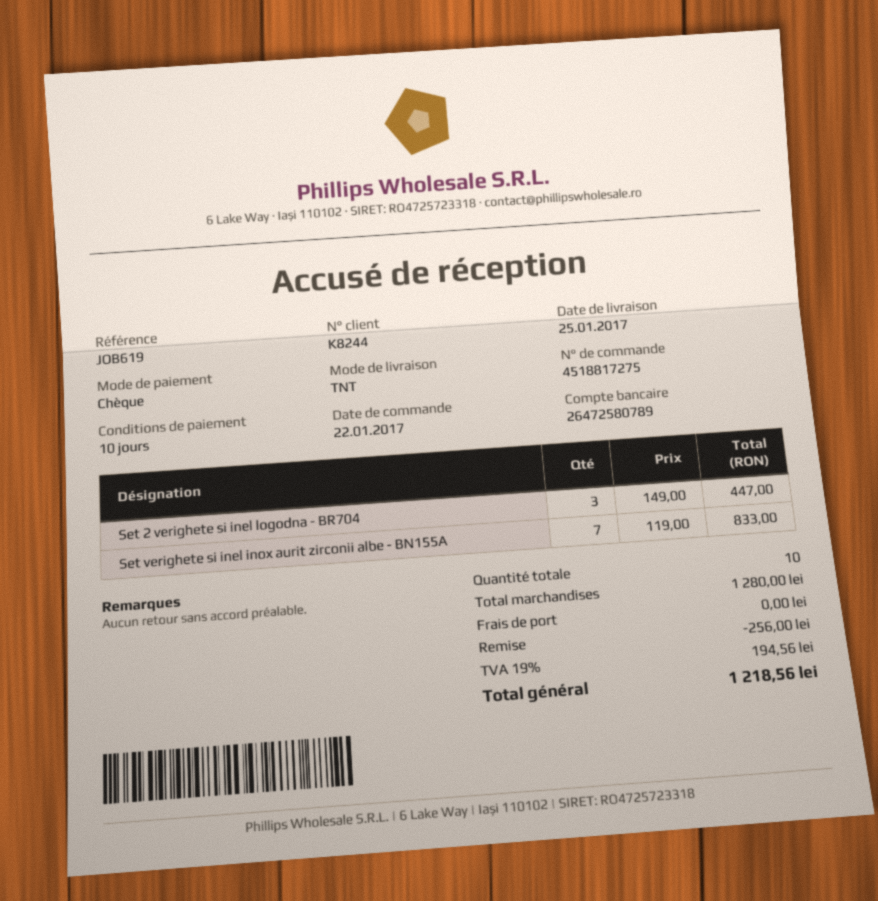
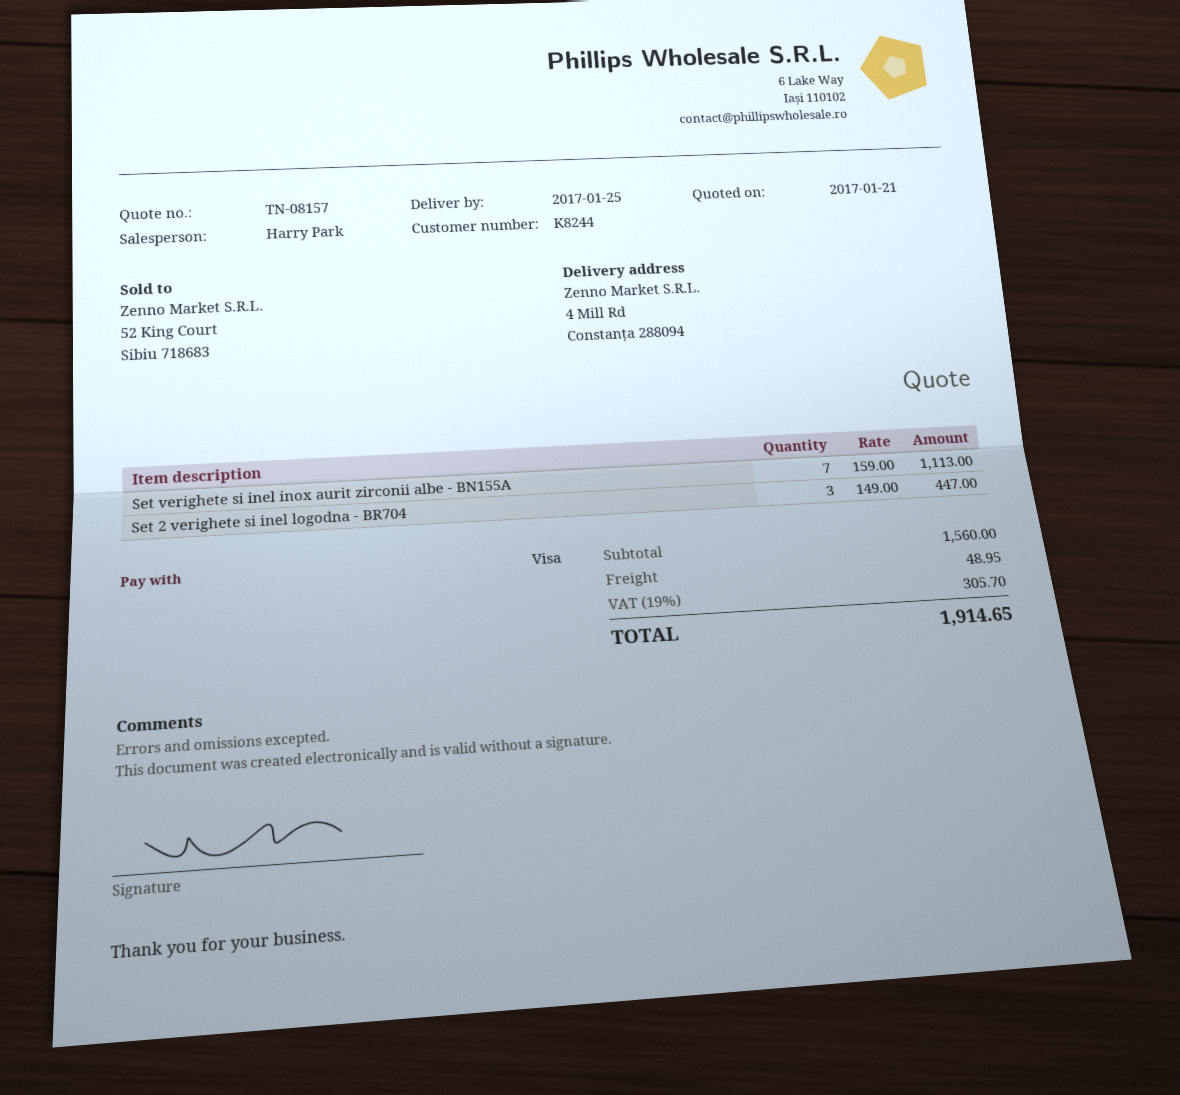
payment method: cheque -> Visa
Set verighete si inel inox aurit zirconii albe - BN155A: 7 x 119.00 = 833.00 -> 7 x 159.00 = 1113.00
subtotal: 1280.00 -> 1560.00
discount: 256.00 -> none
shipping: 0.00 -> 48.95
tax: 19% = 194.56 -> 19% = 305.70
total: 1218.56 -> 1914.65

